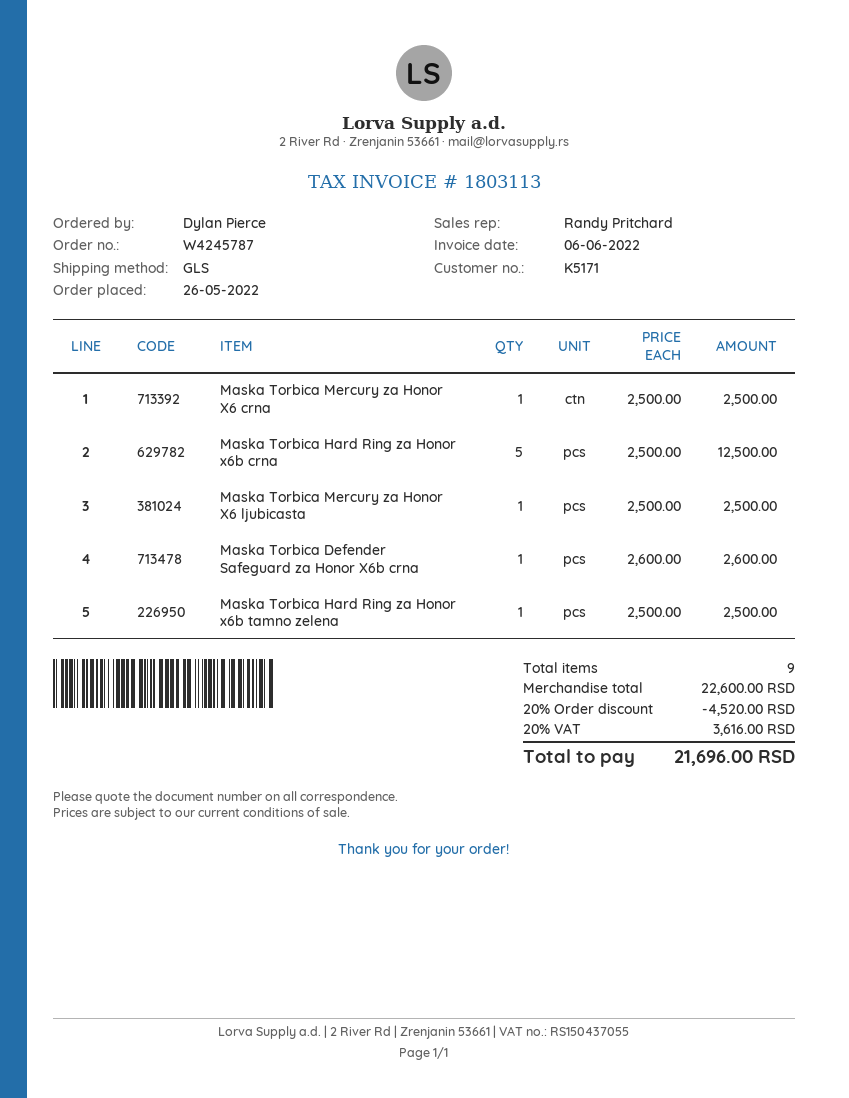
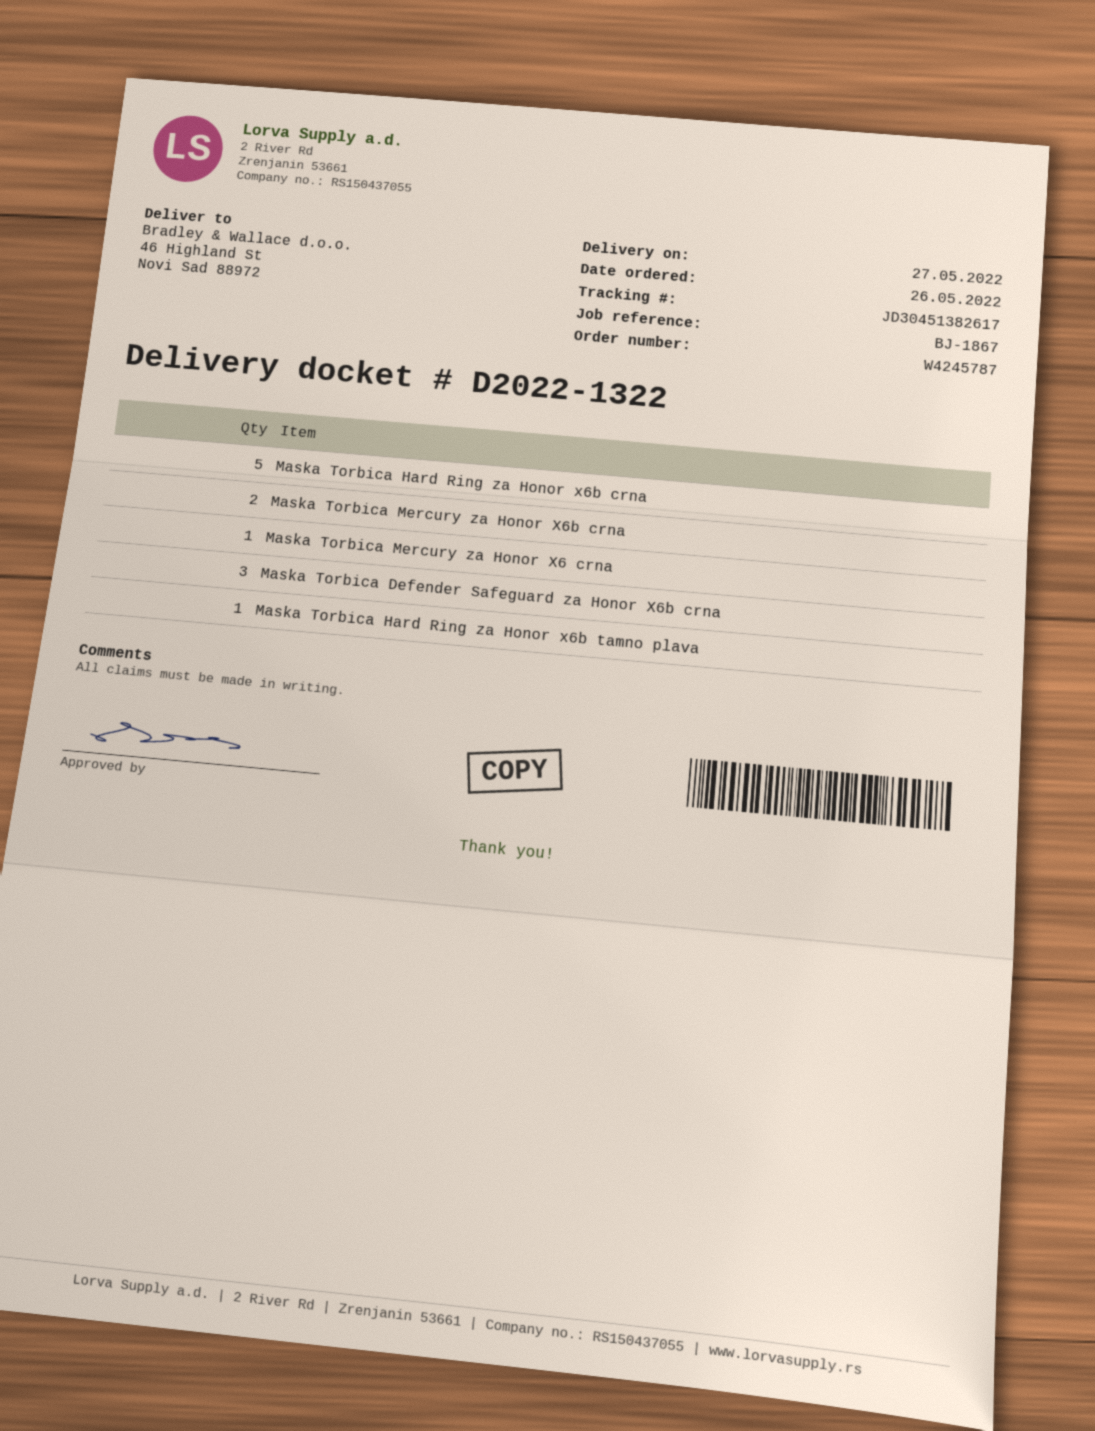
Maska Torbica Mercury za Honor X6 ljubicasta: 1 -> none
Maska Torbica Defender Safeguard za Honor X6b crna: 1 -> 3
Maska Torbica Hard Ring za Honor x6b tamno zelena: 1 -> none
Maska Torbica Mercury za Honor X6b crna: none -> 2
Maska Torbica Hard Ring za Honor x6b tamno plava: none -> 1

